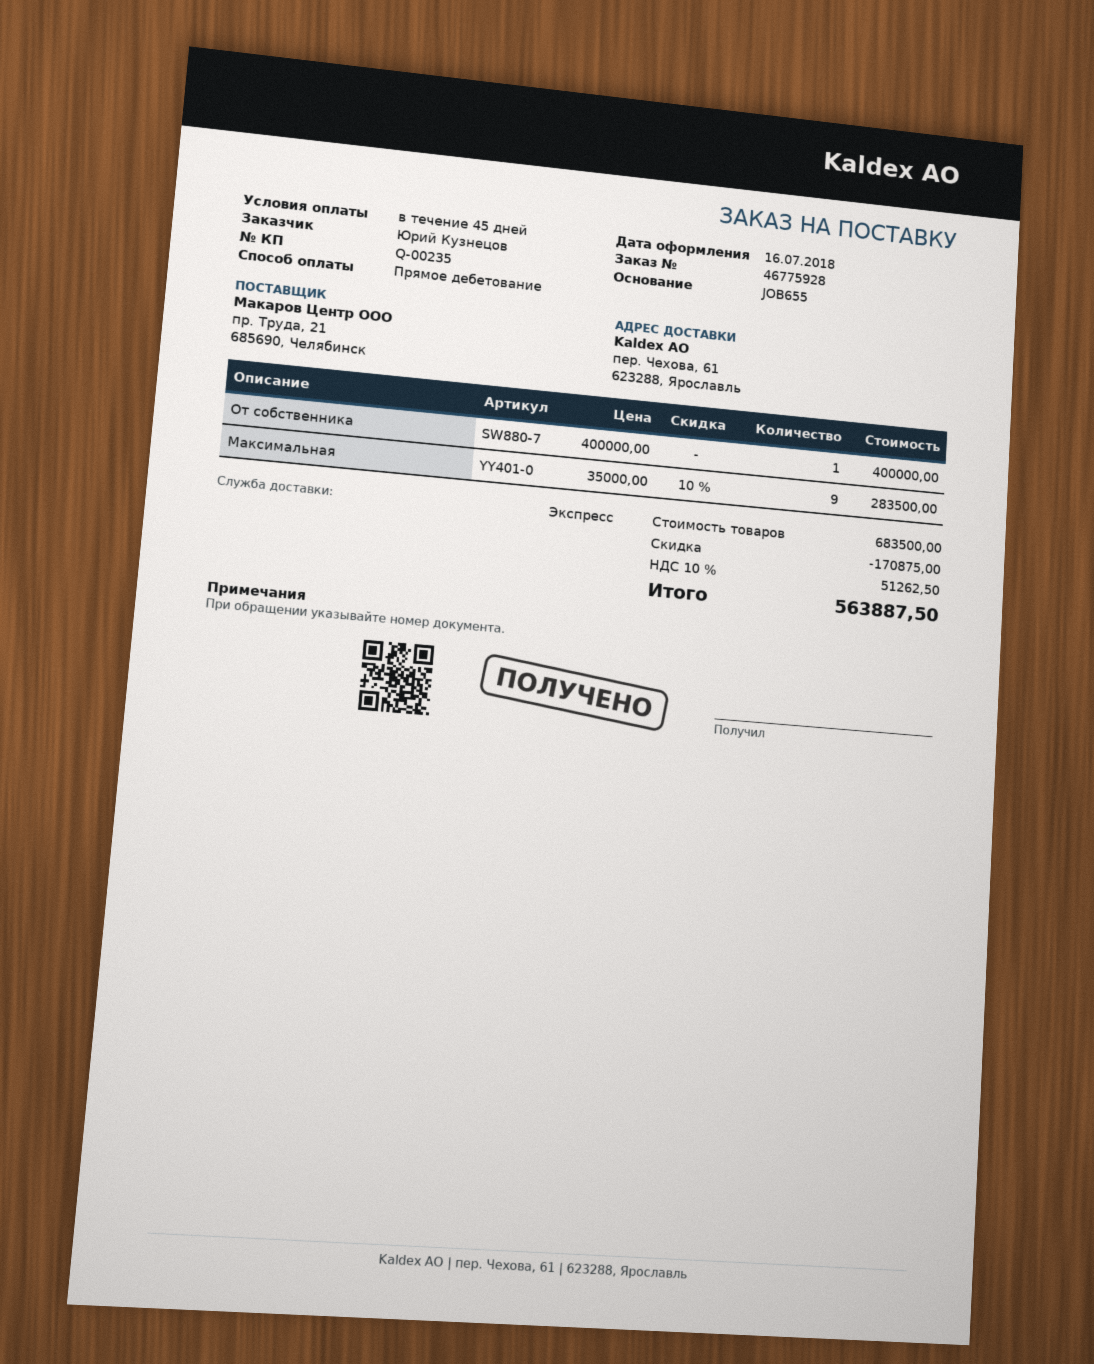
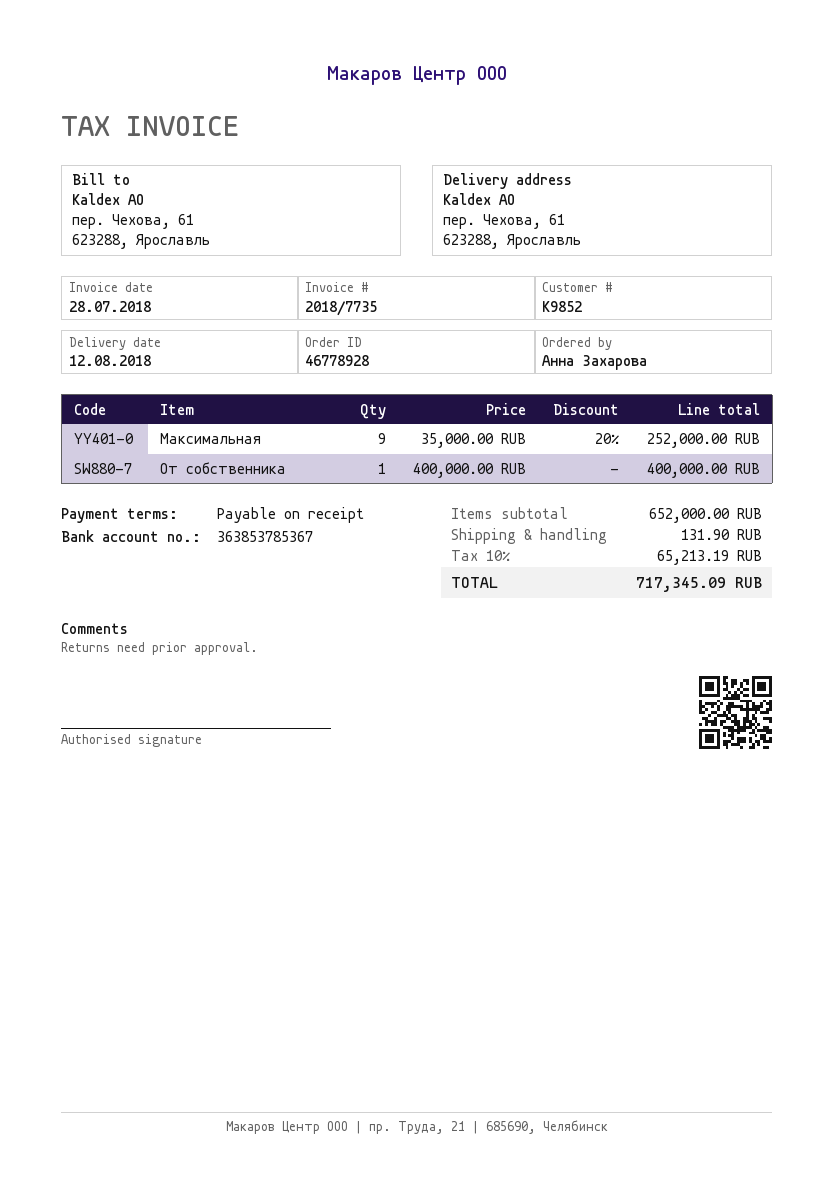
order number: 46775928 -> 46778928
payment terms: 45 days -> on receipt
ordered by: Юрий Кузнецов -> Анна Захарова
Максимальная: 9 x 35000.00 - 10% = 283500.00 -> 9 x 35000.00 - 20% = 252000.00
subtotal: 683500.00 -> 652000.00
discount: 170875.00 -> none
shipping: none -> 131.90
tax: 10% = 51262.50 -> 10% = 65213.19
total: 563887.50 -> 717345.09

